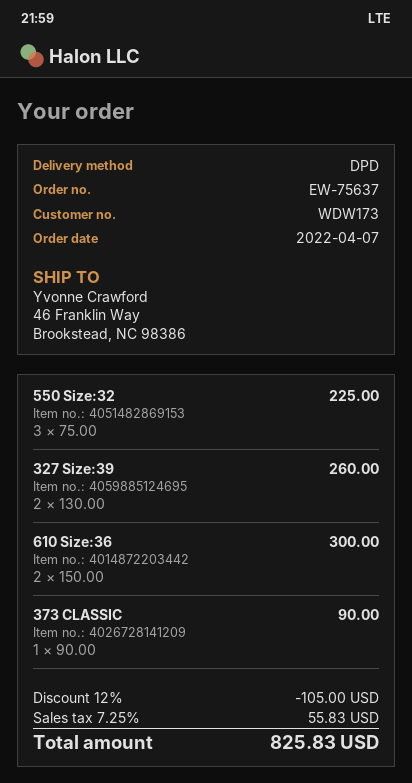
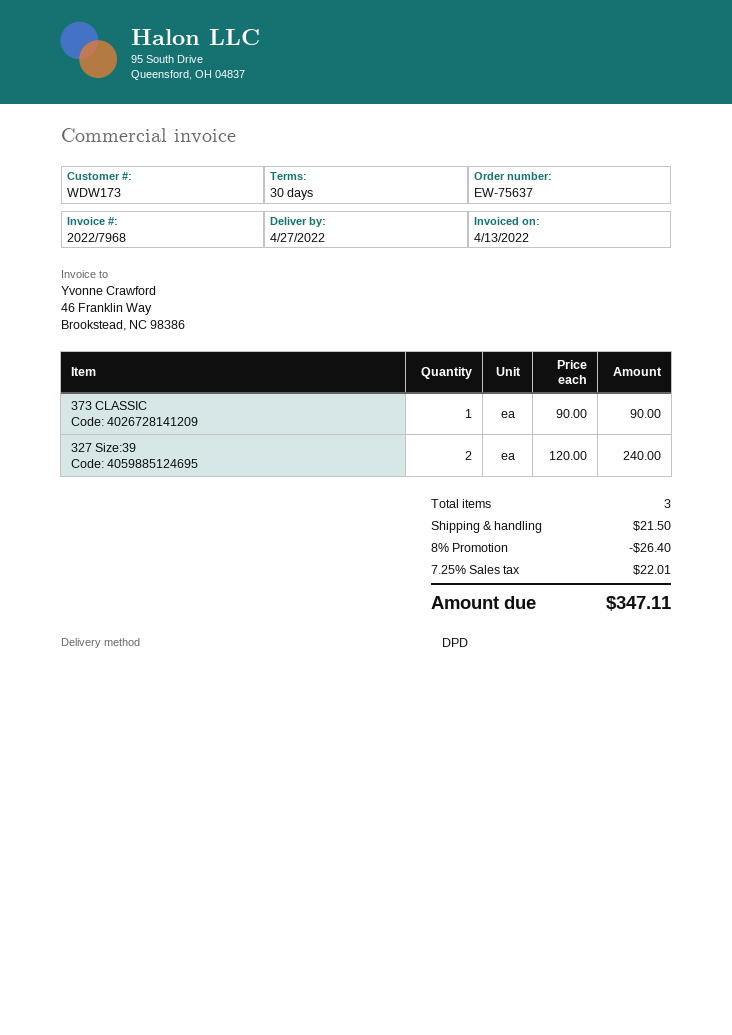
550 Size:32: 3 x 75.00 = 225.00 -> none
327 Size:39: 2 x 130.00 = 260.00 -> 2 x 120.00 = 240.00
610 Size:36: 2 x 150.00 = 300.00 -> none
discount: 12% = 105.00 -> 8% = 26.40
shipping: none -> 21.50
tax: 7.25% = 55.83 -> 7.25% = 22.01
total: 825.83 -> 347.11

